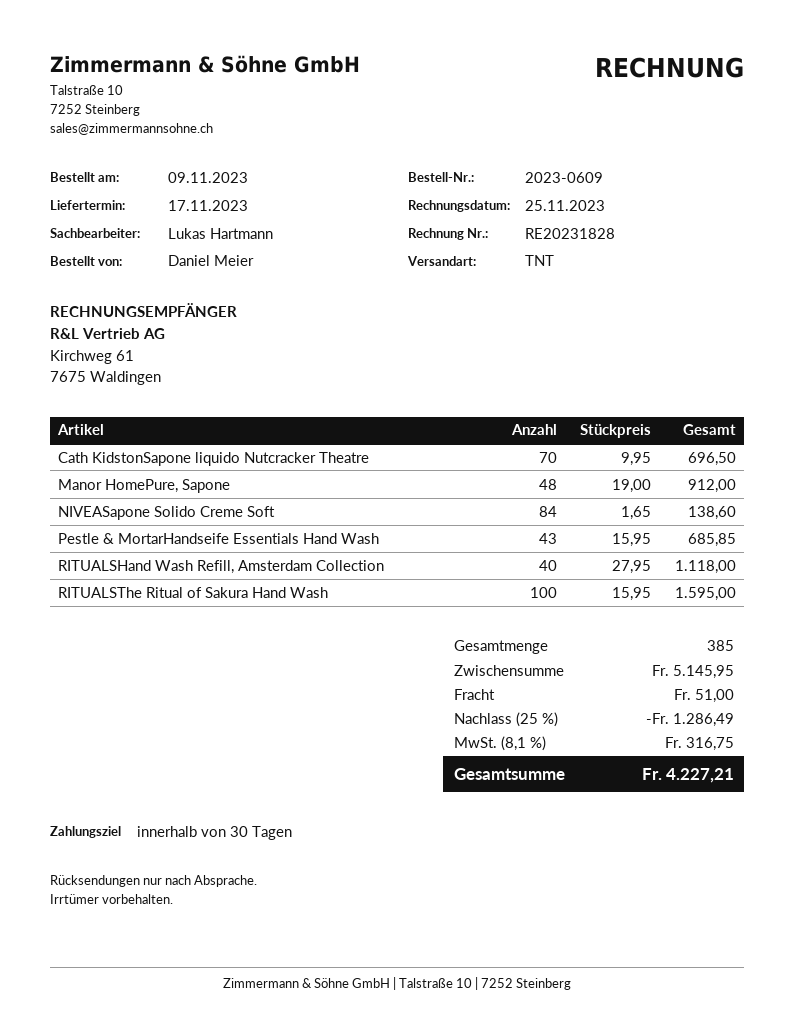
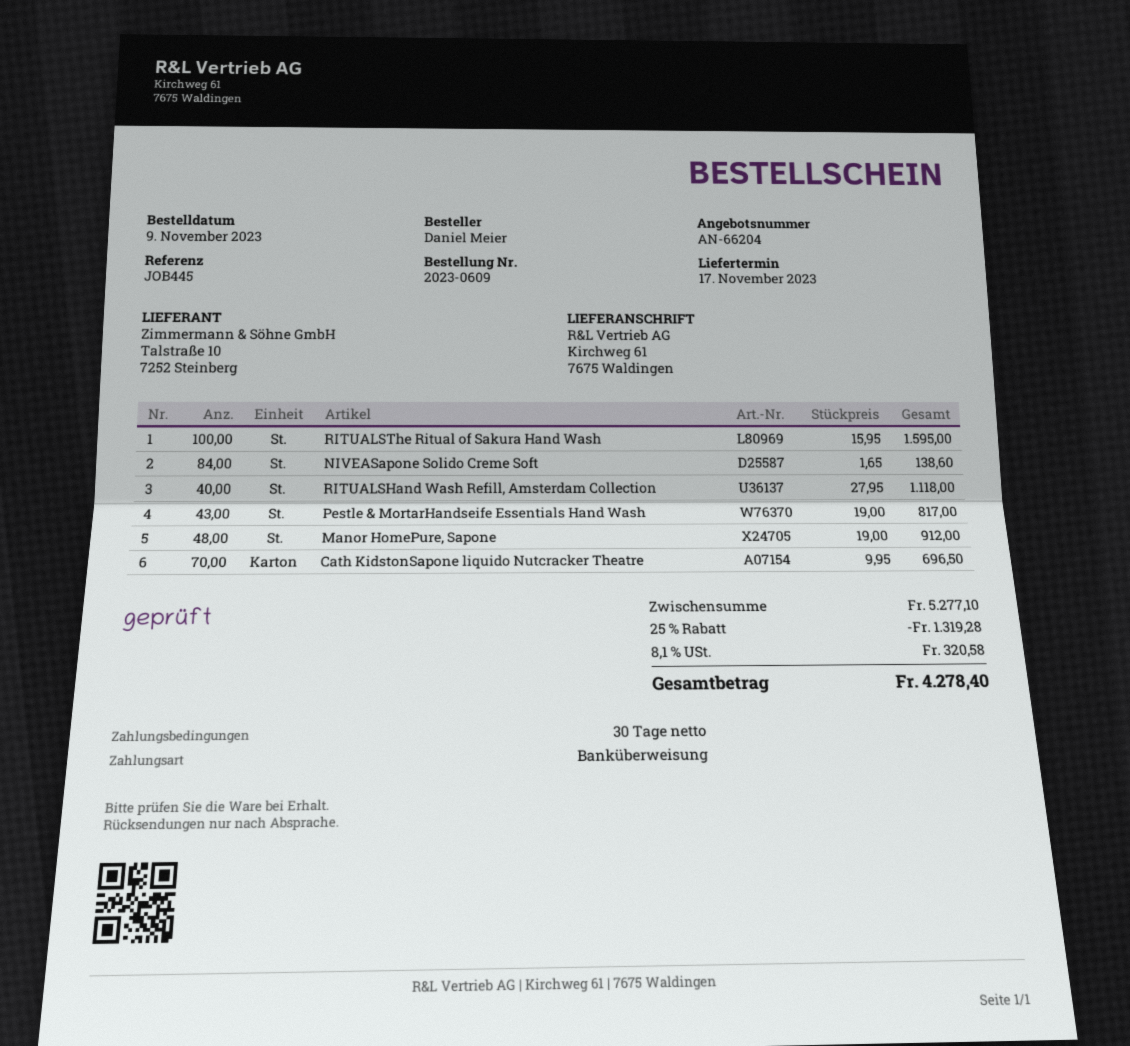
Pestle & MortarHandseife Essentials Hand Wash: 43 x 15.95 = 685.85 -> 43 x 19.00 = 817.00
subtotal: 5145.95 -> 5277.10
discount: 25% = 1286.49 -> 25% = 1319.28
shipping: 51.00 -> none
tax: 8.1% = 316.75 -> 8.1% = 320.58
total: 4227.21 -> 4278.40

